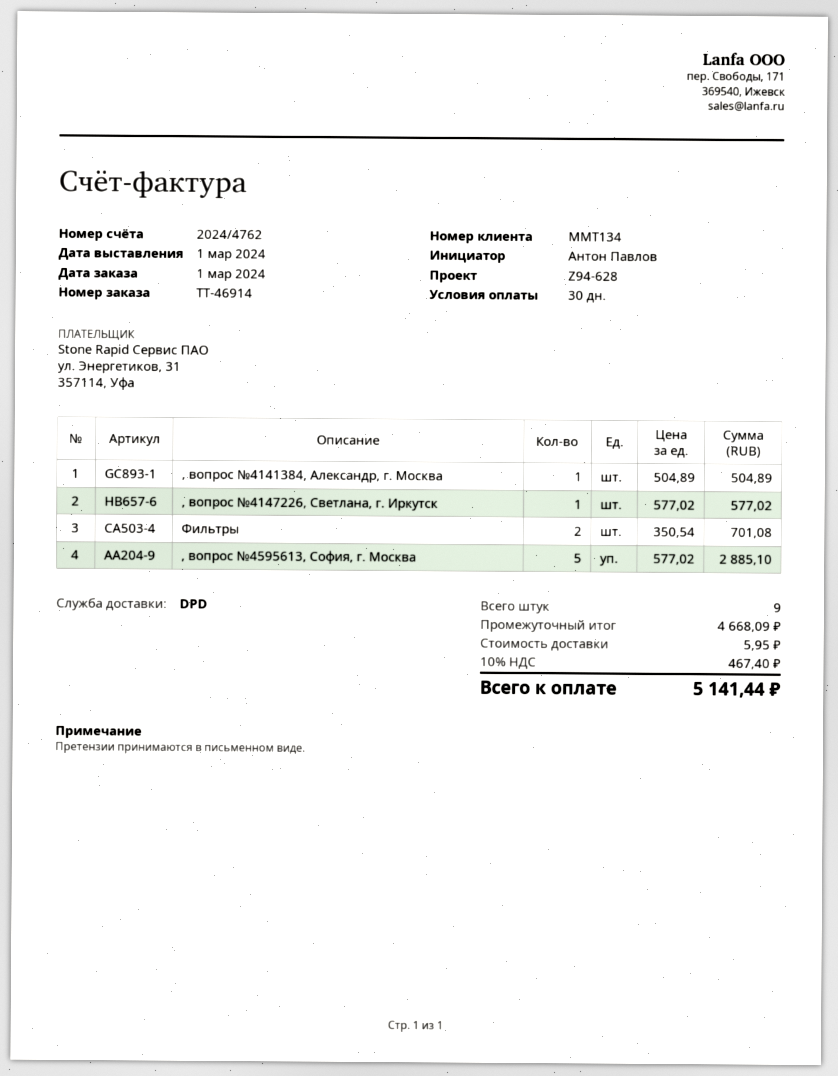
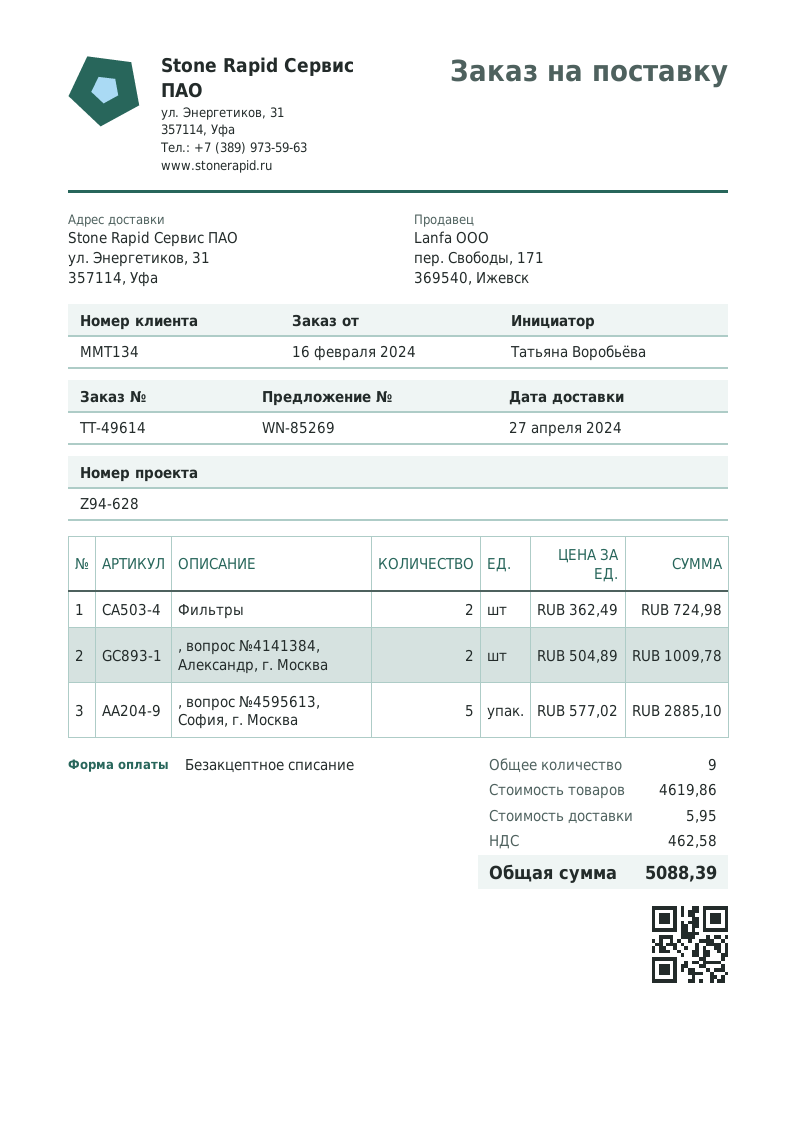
order number: TT-46914 -> TT-49614
order date: 2024-03-01 -> 2024-02-16
ordered by: Антон Павлов -> Татьяна Воробьёва
, вопрос №4141384, Александр, г. Москва: 1 x 504.89 = 504.89 -> 2 x 504.89 = 1009.78
, вопрос №4147226, Светлана, г. Иркутск: 1 x 577.02 = 577.02 -> none
Фильтры: 2 x 350.54 = 701.08 -> 2 x 362.49 = 724.98
subtotal: 4668.09 -> 4619.86
tax: 467.40 -> 462.58
total: 5141.44 -> 5088.39

